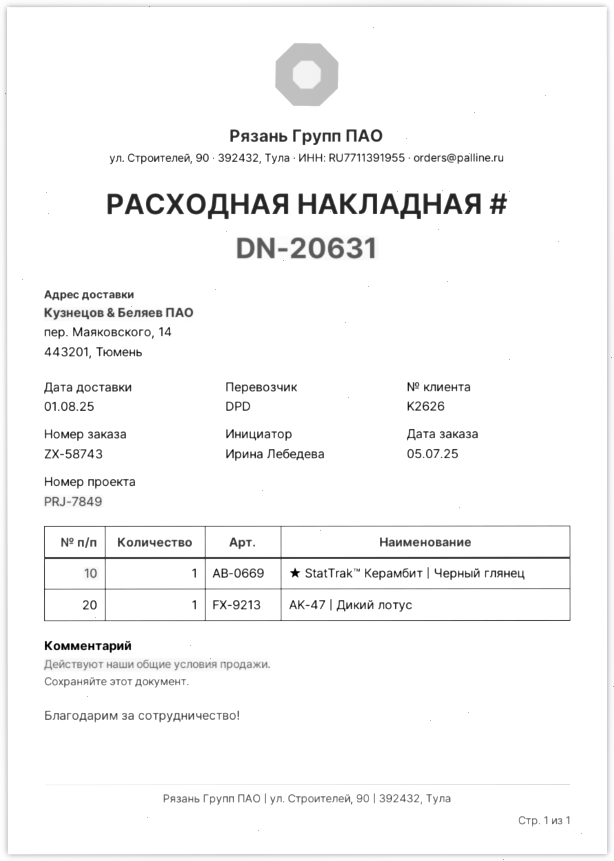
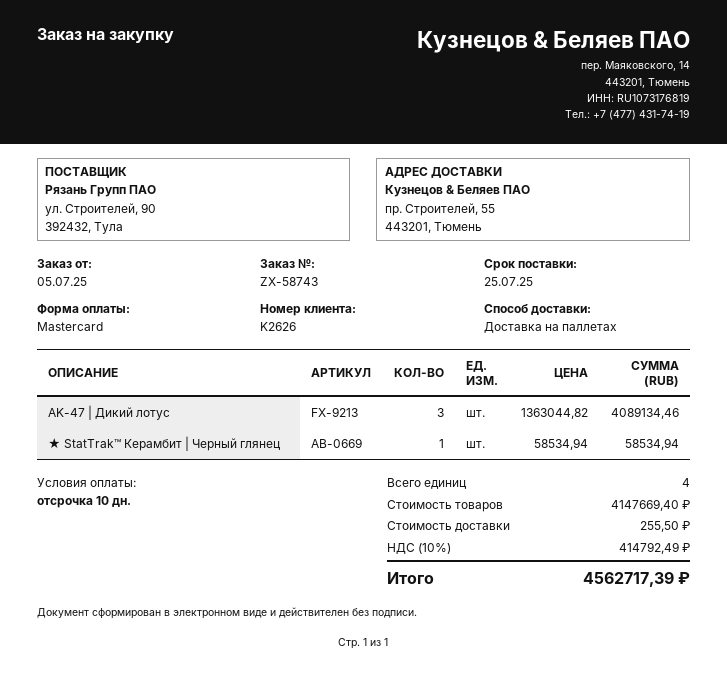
delivery date: 2025-08-01 -> 2025-07-25
shipping method: DPD -> pallet freight
ship to: пер. Маяковского, 14, 443201, Тюмень -> пр. Строителей, 55, 443201, Тюмень
AK-47 | Дикий лотус: 1 -> 3

